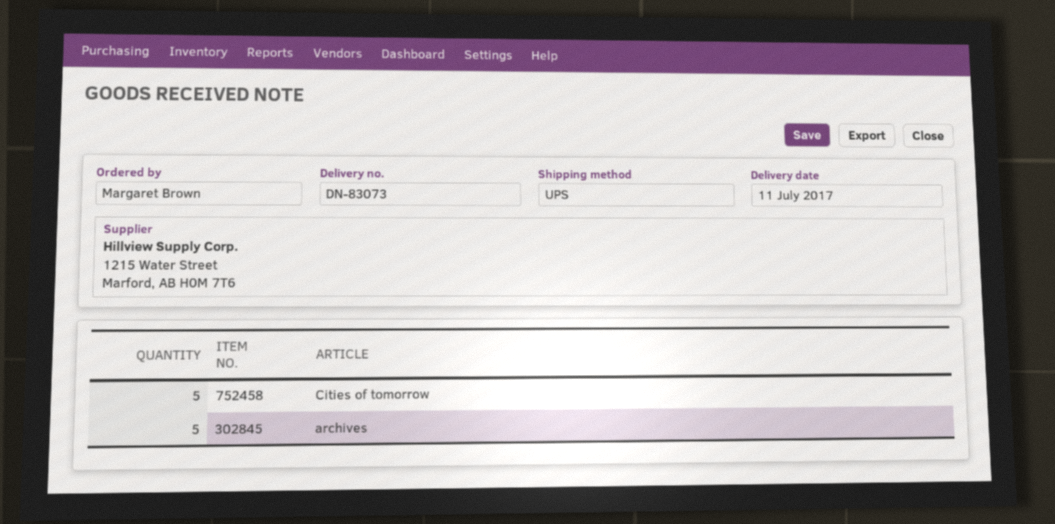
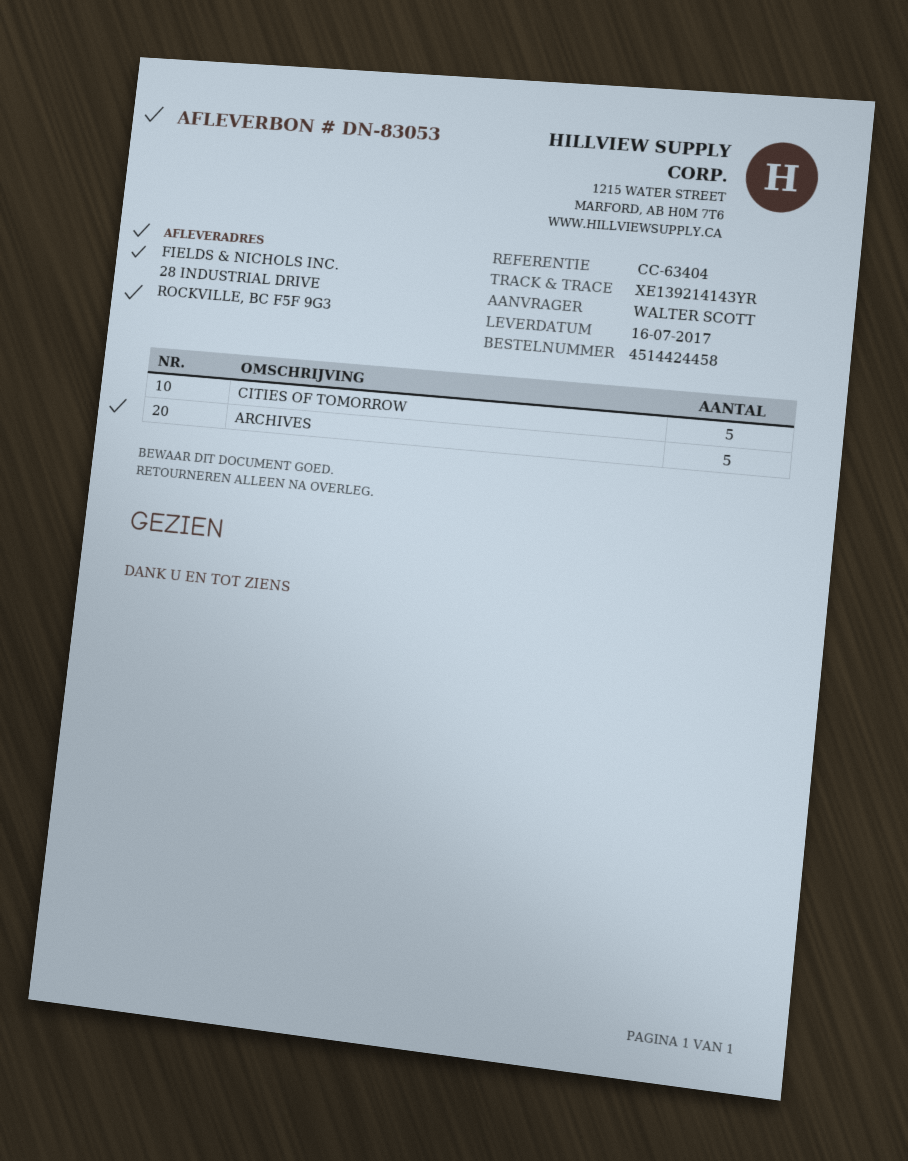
delivery note number: DN-83073 -> DN-83053
delivery date: 2017-07-11 -> 2017-07-16
ordered by: Margaret Brown -> WALTER SCOTT

